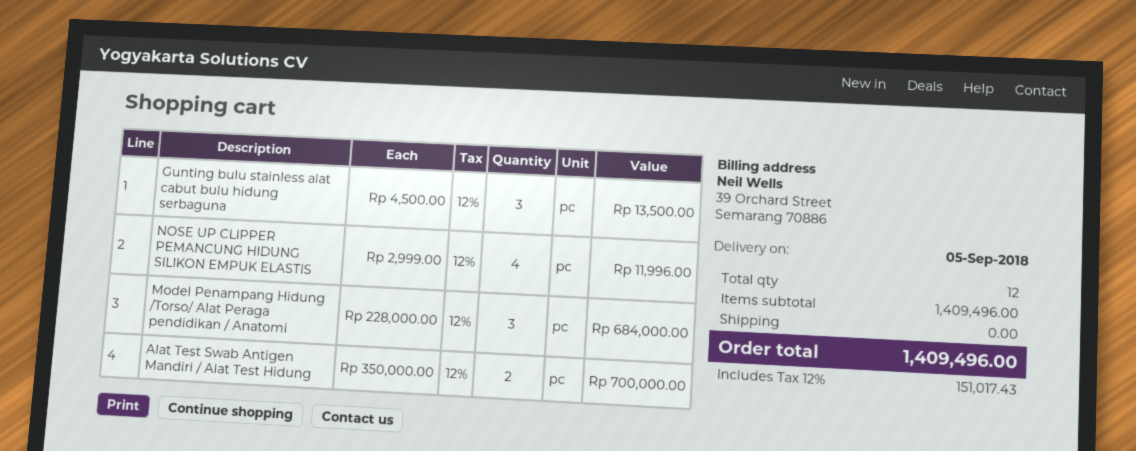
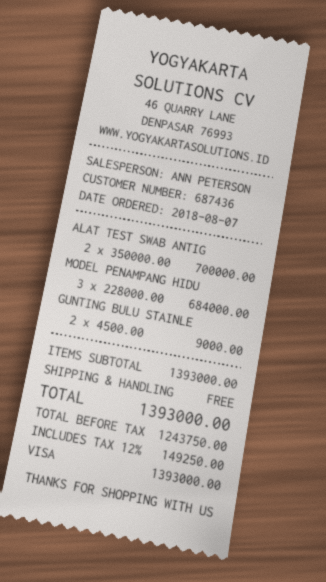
Gunting bulu stainless alat cabut bulu hidung serbaguna: 3 x 4500.00 = 13500.00 -> 2 x 4500.00 = 9000.00
NOSE UP CLIPPER PEMANCUNG HIDUNG SILIKON EMPUK ELASTIS: 4 x 2999.00 = 11996.00 -> none
subtotal: 1409496.00 -> 1393000.00
tax: 12% = 151017.43 -> 12% = 149250.00
total: 1409496.00 -> 1393000.00

